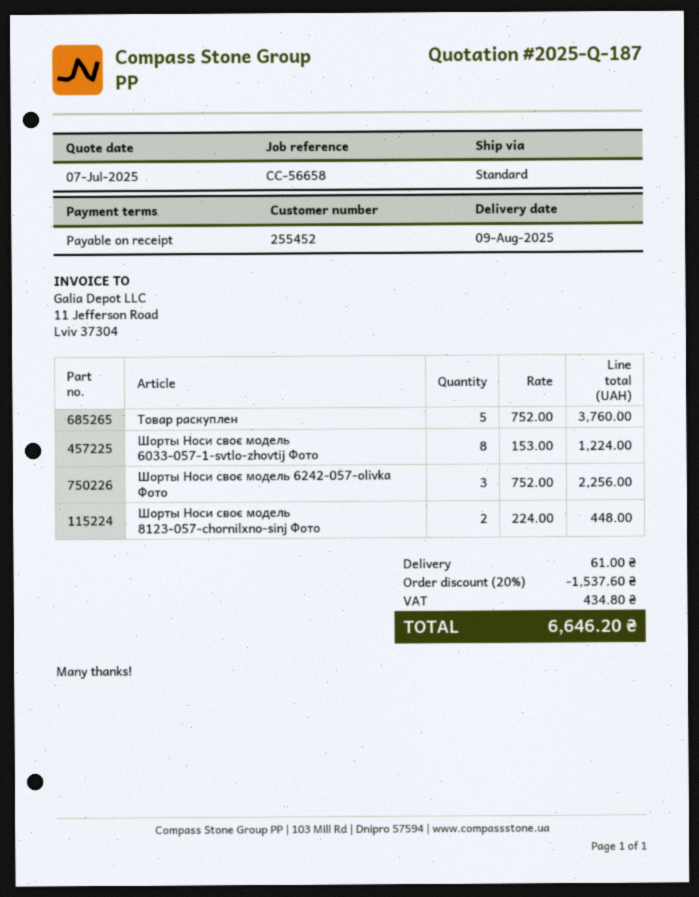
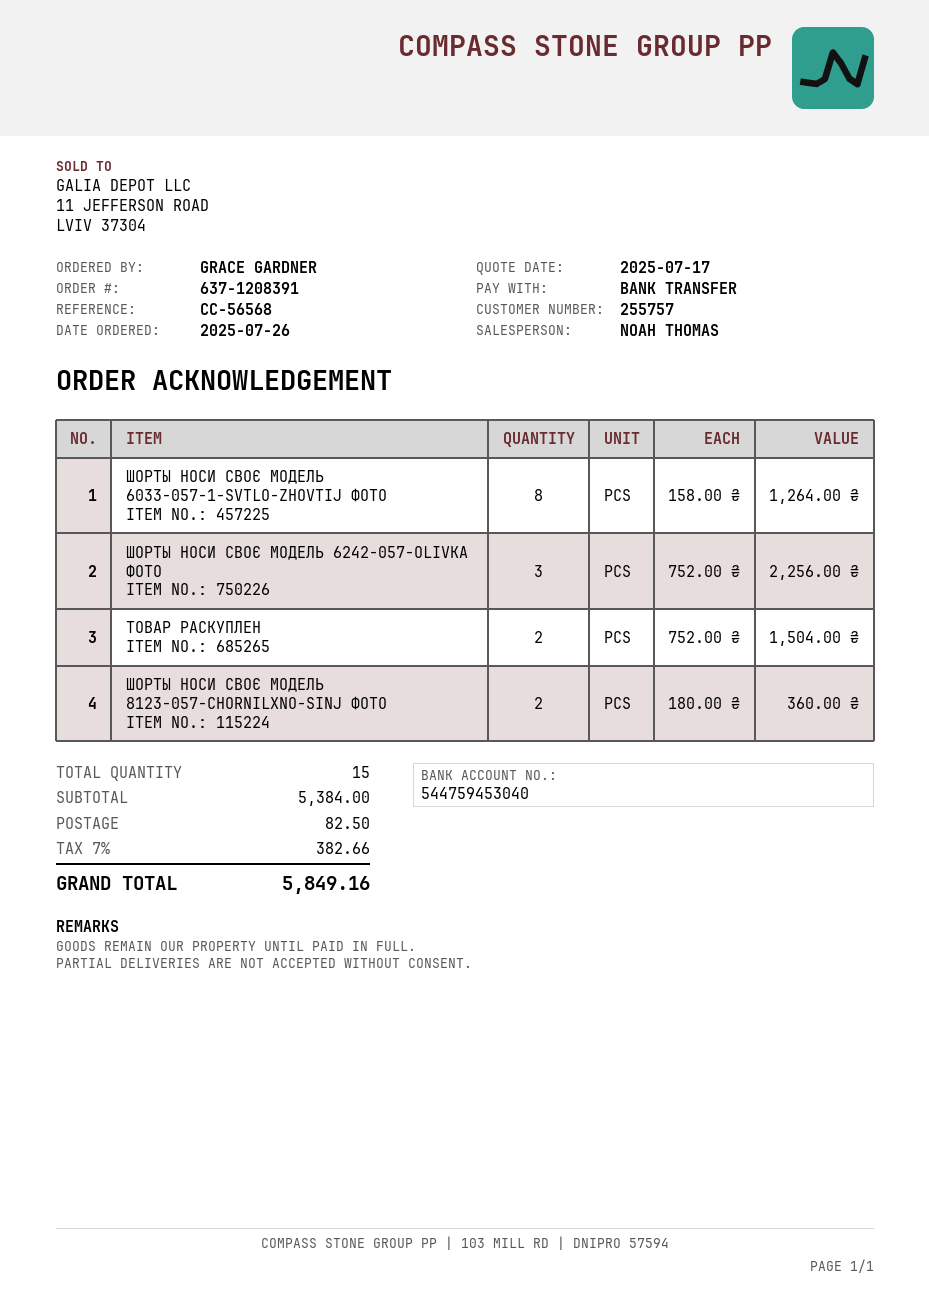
quote date: 2025-07-07 -> 2025-07-17
customer number: 255452 -> 255757
reference: CC-56658 -> CC-56568
Товар раскуплен: 5 x 752.00 = 3760.00 -> 2 x 752.00 = 1504.00
Шорты Носи своє модель 6033-057-1-svtlo-zhovtij Фото: 8 x 153.00 = 1224.00 -> 8 x 158.00 = 1264.00
Шорты Носи своє модель 8123-057-chornilxno-sinj Фото: 2 x 224.00 = 448.00 -> 2 x 180.00 = 360.00
discount: 20% = 1537.60 -> none
shipping: 61.00 -> 82.50
tax: 434.80 -> 382.66
total: 6646.20 -> 5849.16

